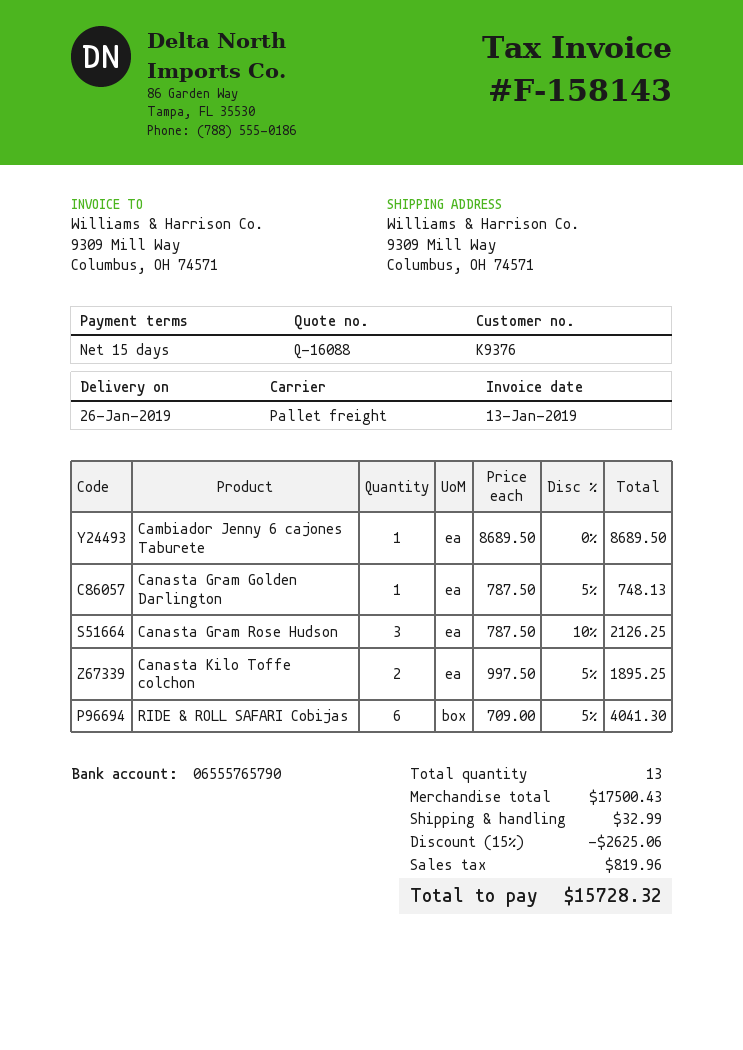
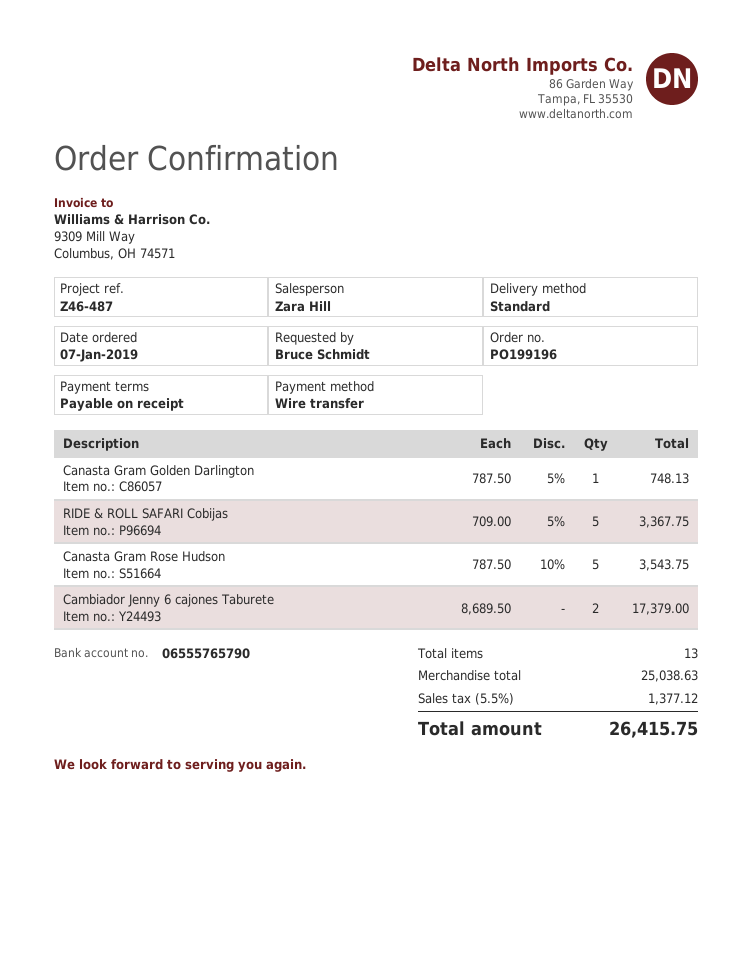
payment terms: 15 days -> on receipt
shipping method: pallet freight -> standard
Cambiador Jenny 6 cajones Taburete: 1 x 8689.50 = 8689.50 -> 2 x 8689.50 = 17379.00
Canasta Gram Rose Hudson: 3 x 787.50 - 10% = 2126.25 -> 5 x 787.50 - 10% = 3543.75
Canasta Kilo Toffe colchon: 2 x 997.50 - 5% = 1895.25 -> none
RIDE & ROLL SAFARI Cobijas: 6 x 709.00 - 5% = 4041.30 -> 5 x 709.00 - 5% = 3367.75
subtotal: 17500.43 -> 25038.63
discount: 15% = 2625.06 -> none
shipping: 32.99 -> none
tax: 819.96 -> 1377.12
total: 15728.32 -> 26415.75

